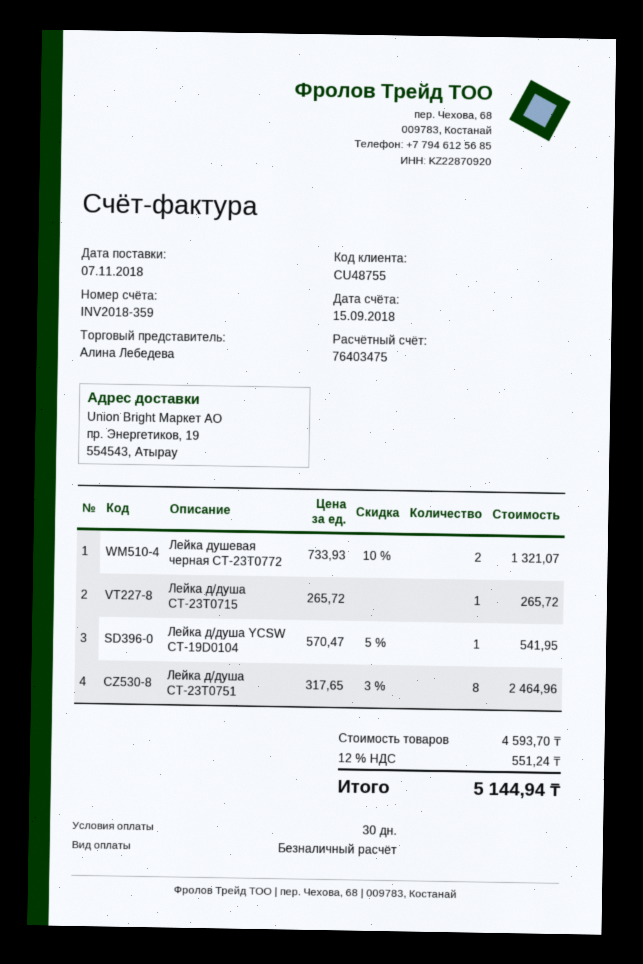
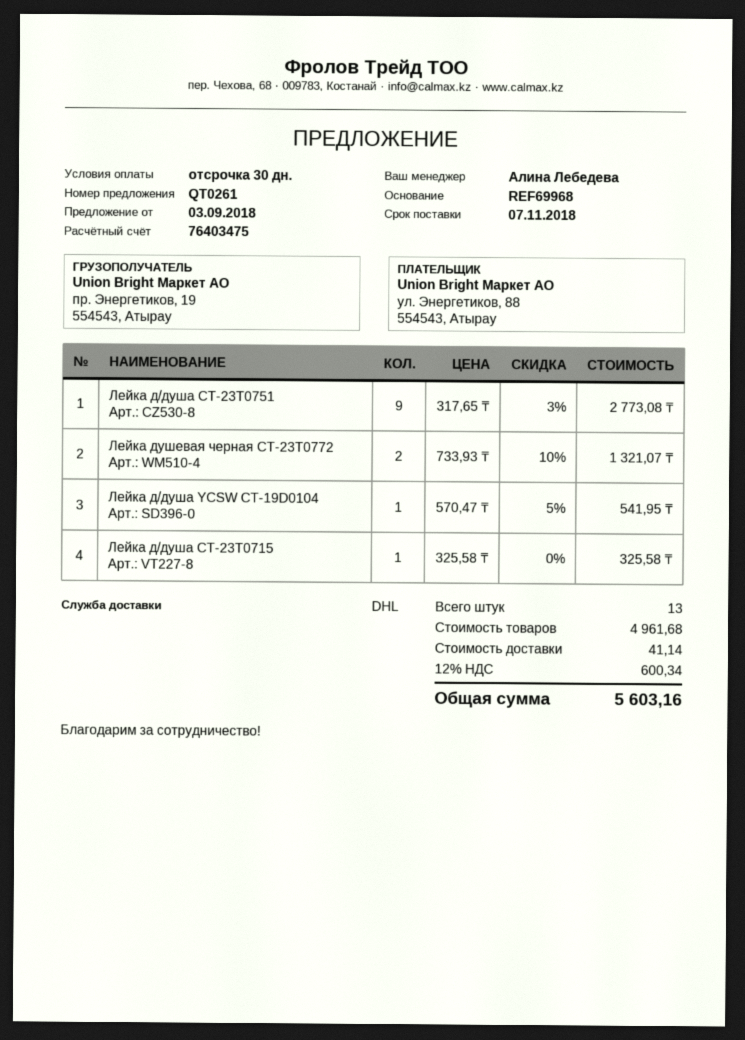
Лейка д/душа CT-23T0715: 1 x 265.72 = 265.72 -> 1 x 325.58 = 325.58
Лейка д/душа CT-23T0751: 8 x 317.65 - 3% = 2464.96 -> 9 x 317.65 - 3% = 2773.08
subtotal: 4593.70 -> 4961.68
shipping: none -> 41.14
tax: 12% = 551.24 -> 12% = 600.34
total: 5144.94 -> 5603.16

